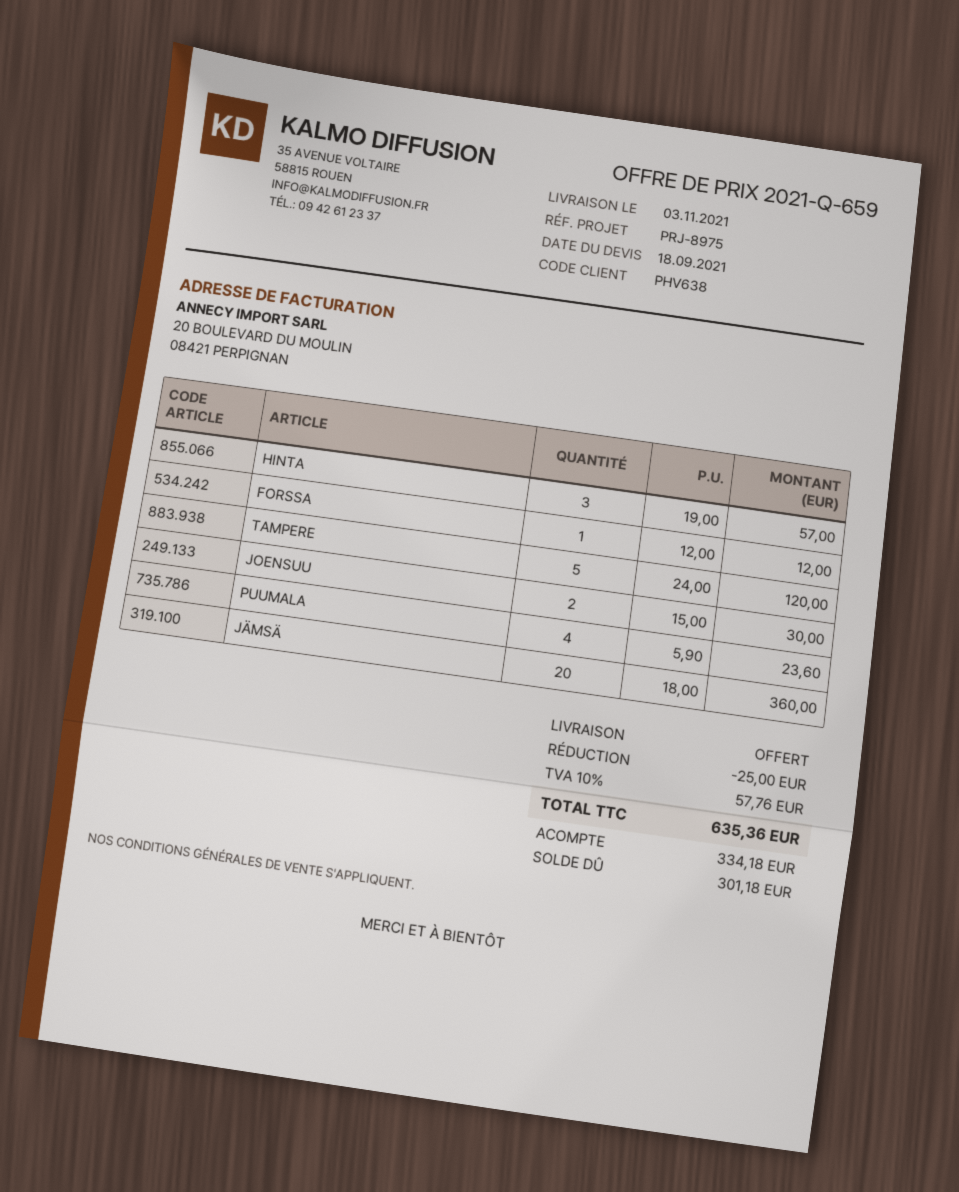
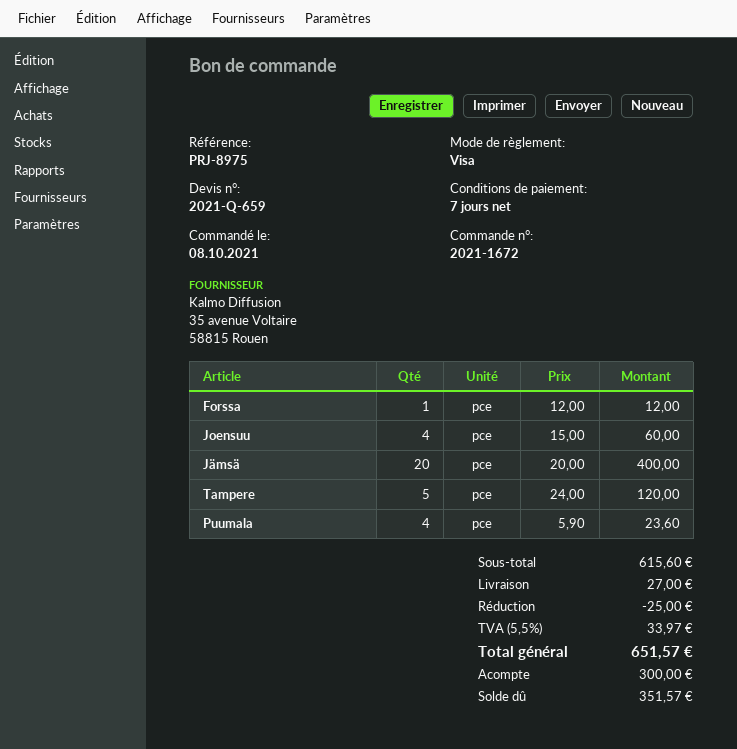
HINTA: 3 x 19.00 = 57.00 -> none
JOENSUU: 2 x 15.00 = 30.00 -> 4 x 15.00 = 60.00
JÄMSÄ: 20 x 18.00 = 360.00 -> 20 x 20.00 = 400.00
shipping: 0.00 -> 27.00
tax: 10% = 57.76 -> 5.5% = 33.97
total: 635.36 -> 651.57
deposit: 334.18 -> 300.00
balance: 301.18 -> 351.57

